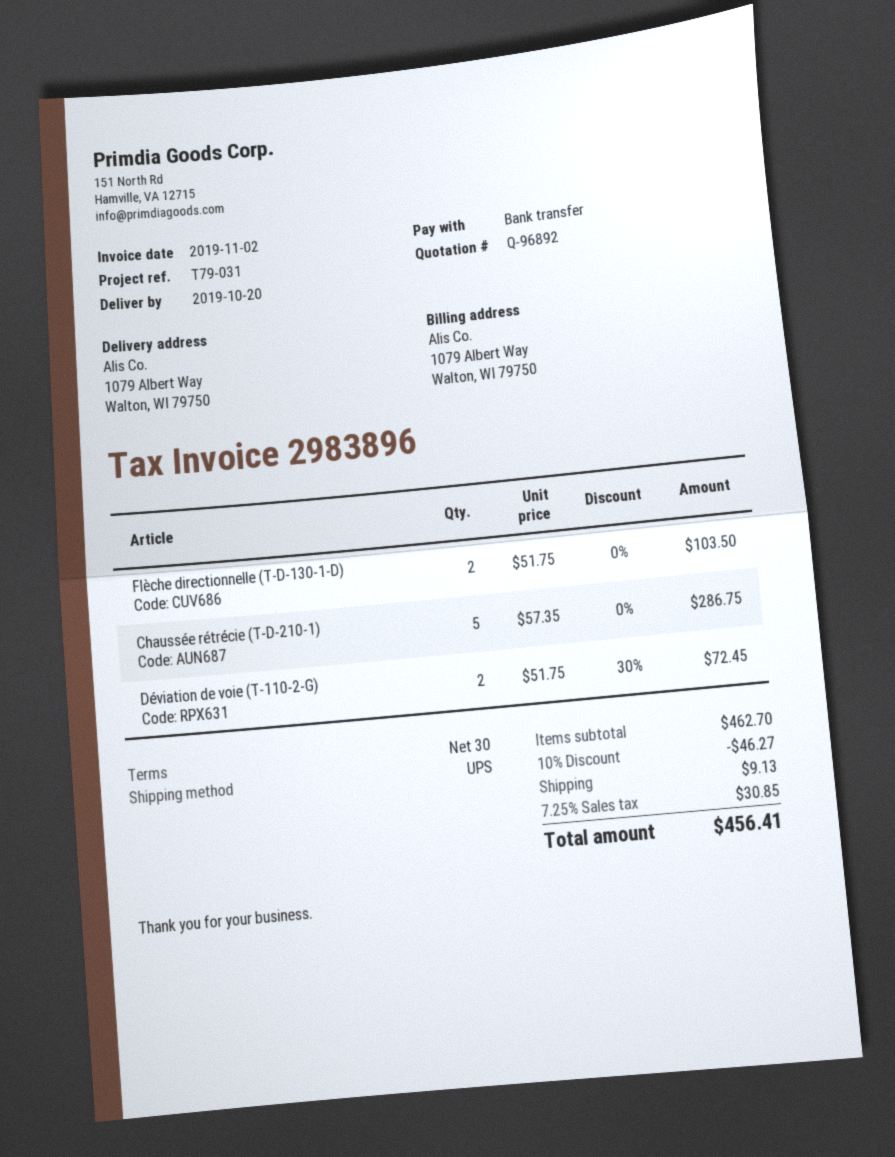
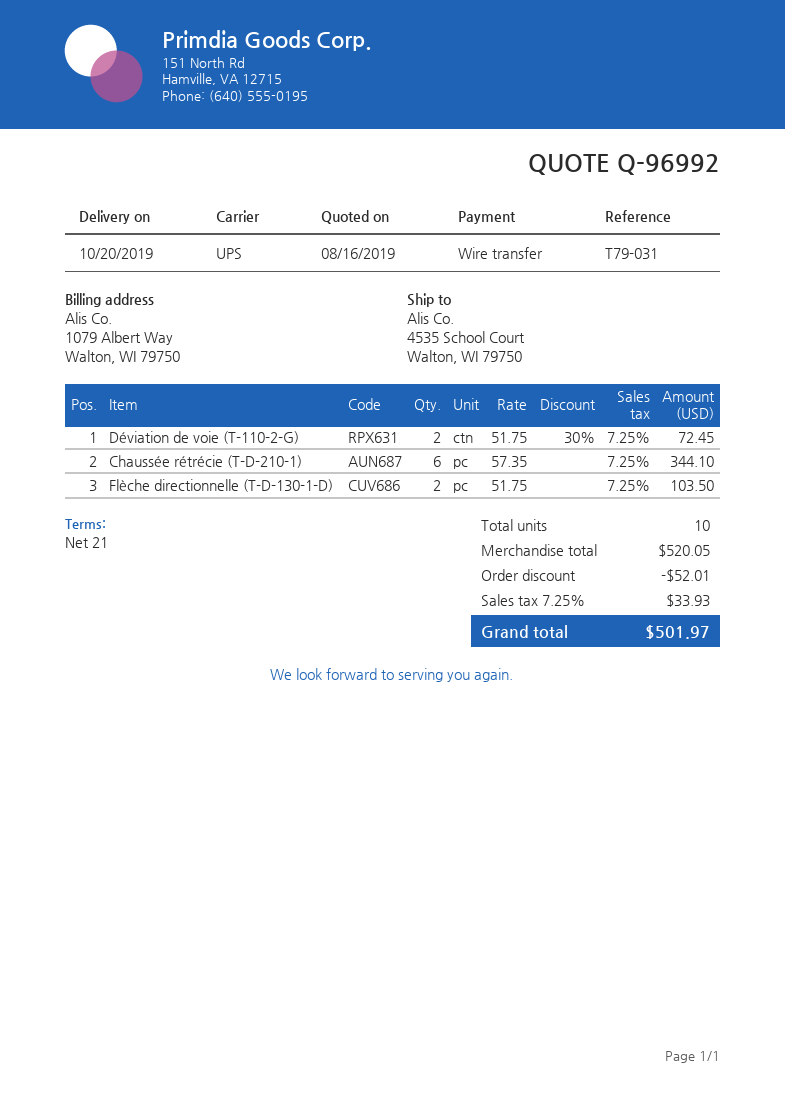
quote number: Q-96892 -> Q-96992
payment terms: 30 days -> 21 days
ship to: 1079 Albert Way, Walton, WI 79750 -> 4535 School Court, Walton, WI 79750
Chaussée rétrécie (T-D-210-1): 5 x 57.35 = 286.75 -> 6 x 57.35 = 344.10
subtotal: 462.70 -> 520.05
discount: 46.27 -> 52.01
shipping: 9.13 -> none
tax: 7.25% = 30.85 -> 7.25% = 33.93
total: 456.41 -> 501.97

